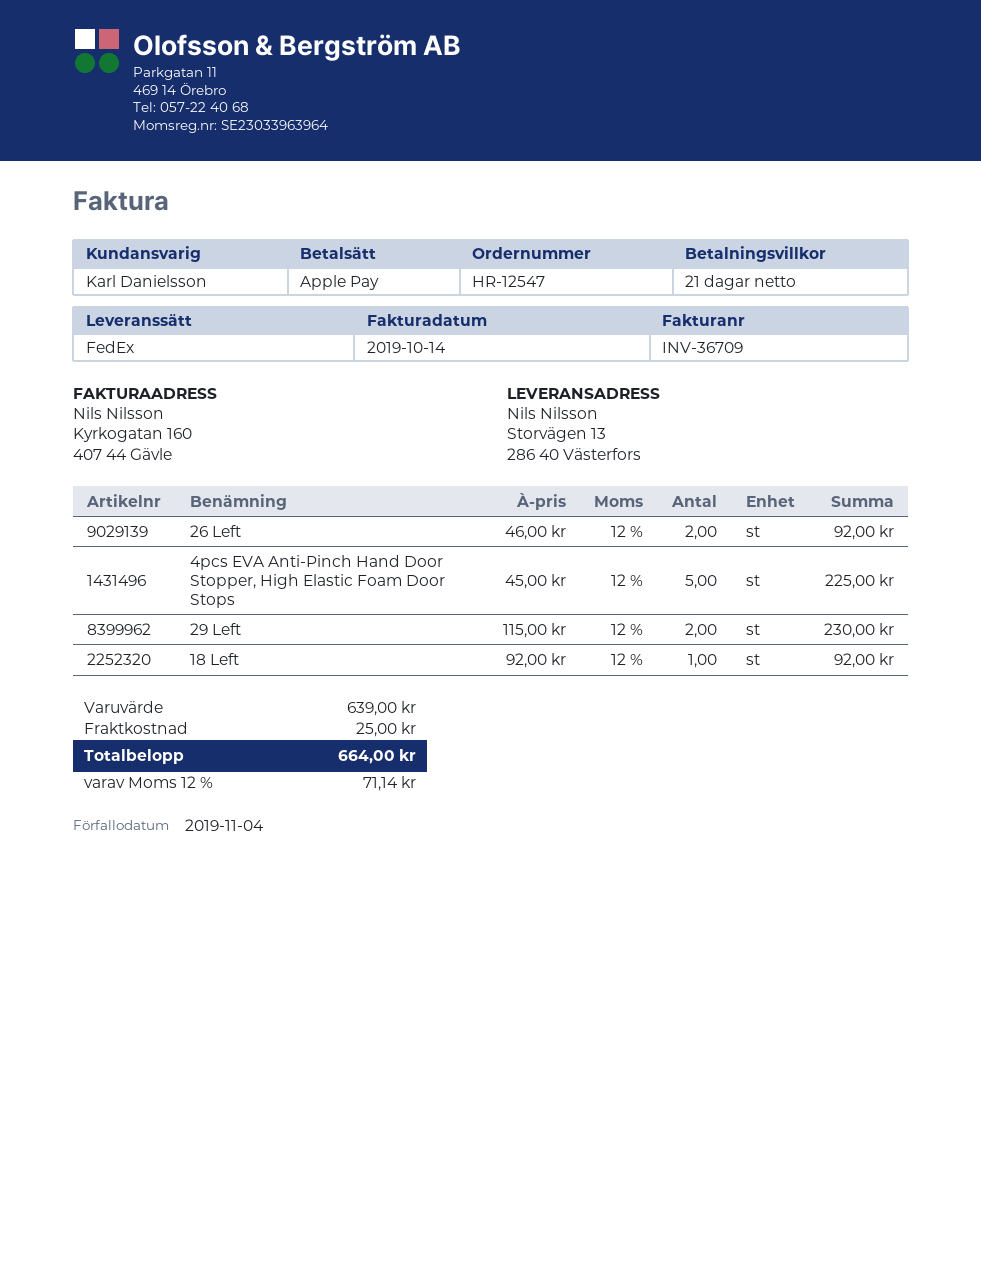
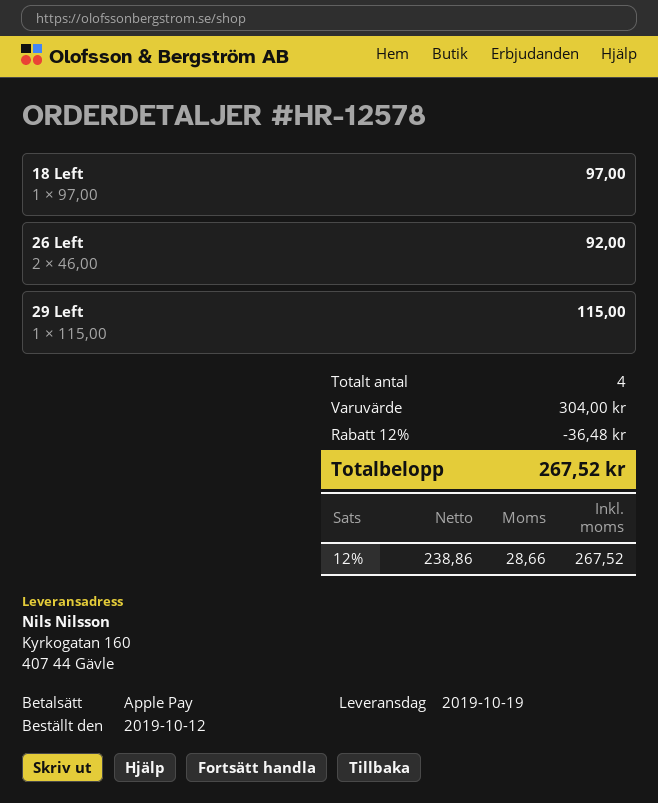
order number: HR-12547 -> HR-12578
ship to: Storvägen 13, 286 40 Västerfors -> Kyrkogatan 160, 407 44 Gävle
4pcs EVA Anti-Pinch Hand Door Stopper, High Elastic Foam Door Stops: 5 x 45.00 = 225.00 -> none
29 Left: 2 x 115.00 = 230.00 -> 1 x 115.00 = 115.00
18 Left: 1 x 92.00 = 92.00 -> 1 x 97.00 = 97.00
subtotal: 639.00 -> 304.00
discount: none -> 12% = 36.48
shipping: 25.00 -> none
tax: 12% = 71.14 -> 12% = 28.66
total: 664.00 -> 267.52

